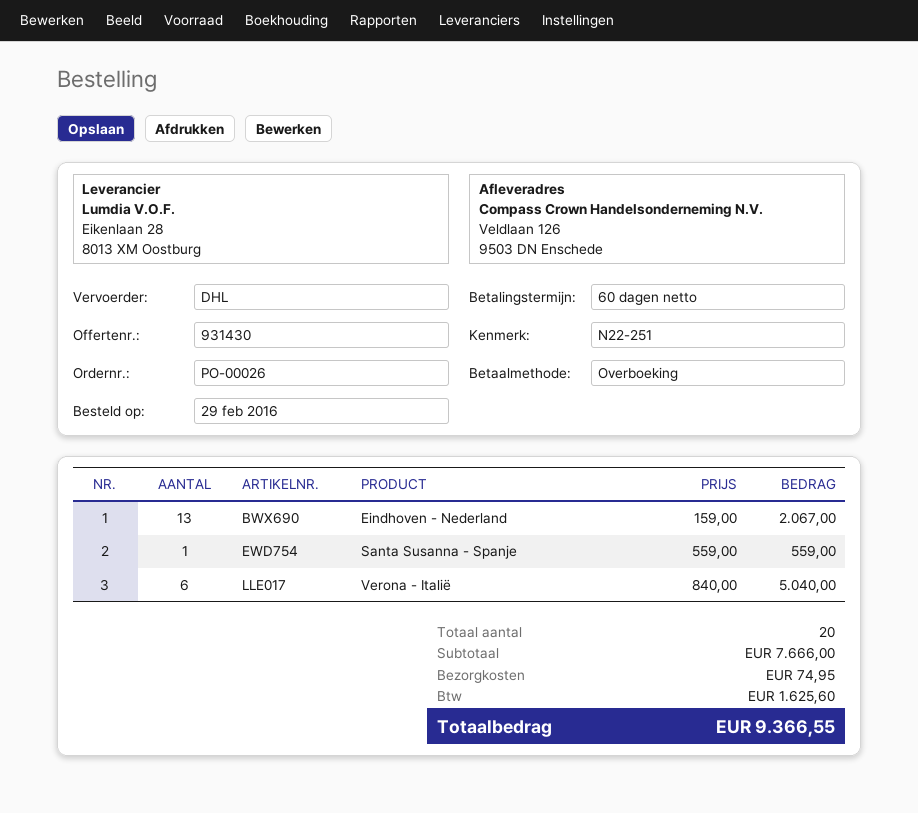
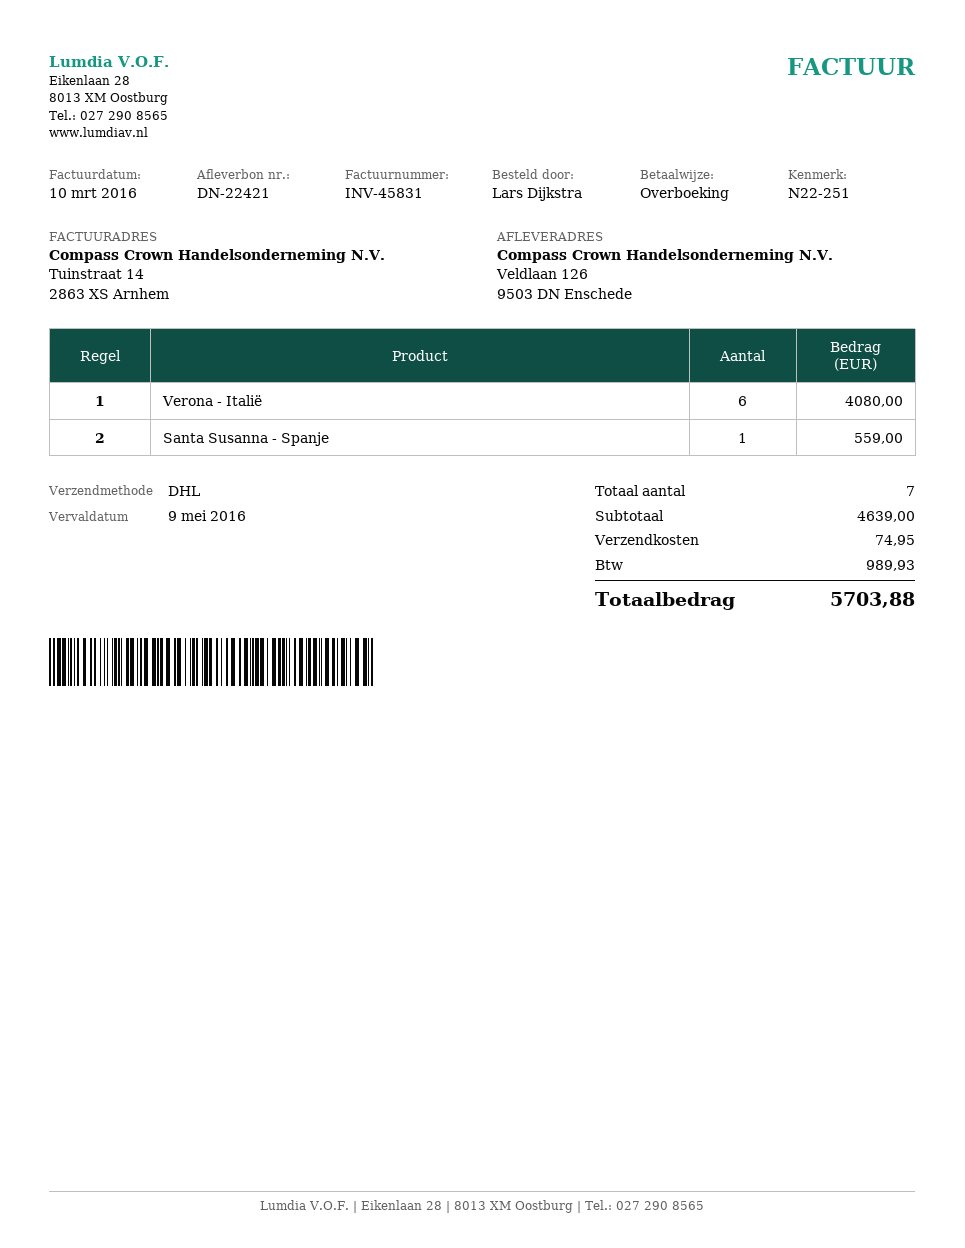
Eindhoven - Nederland: 13 for 2067.00 -> none
Verona - Italië: 6 for 5040.00 -> 6 for 4080.00
total quantity: 20 -> 7
subtotal: 7666.00 -> 4639.00
tax: 1625.60 -> 989.93
total: 9366.55 -> 5703.88

